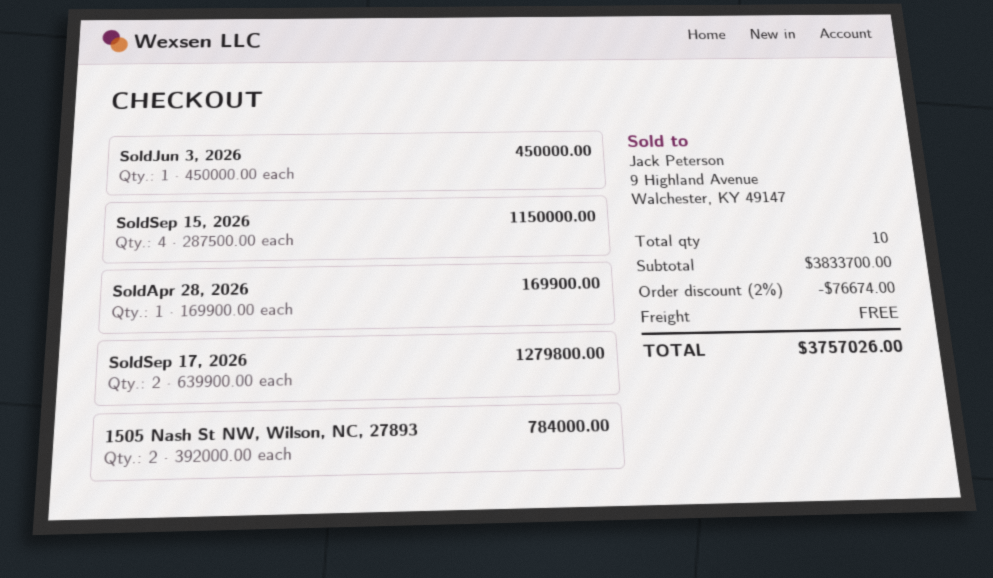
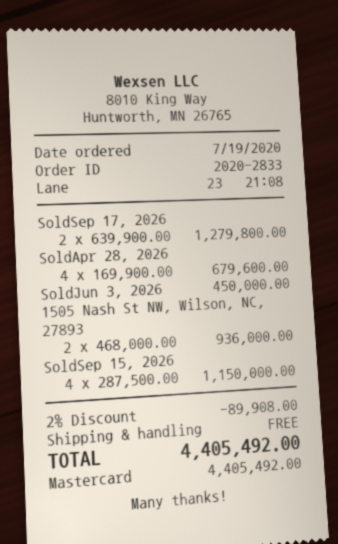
SoldApr 28, 2026: 1 x 169900.00 = 169900.00 -> 4 x 169900.00 = 679600.00
1505 Nash St NW, Wilson, NC, 27893: 2 x 392000.00 = 784000.00 -> 2 x 468000.00 = 936000.00
discount: 2% = 76674.00 -> 2% = 89908.00
total: 3757026.00 -> 4405492.00

